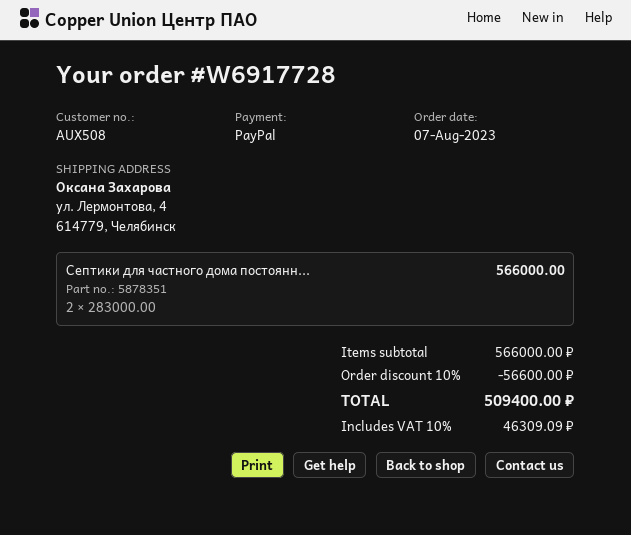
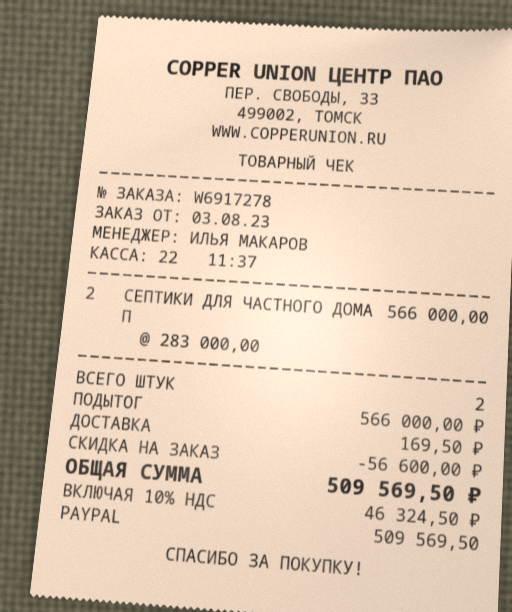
order number: W6917728 -> W6917278
order date: 2023-08-07 -> 2023-08-03
shipping: none -> 169.50
tax: 10% = 46309.09 -> 10% = 46324.50
total: 509400.00 -> 509569.50

